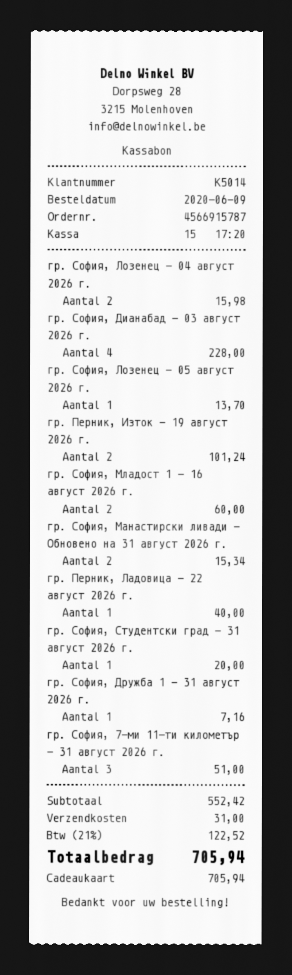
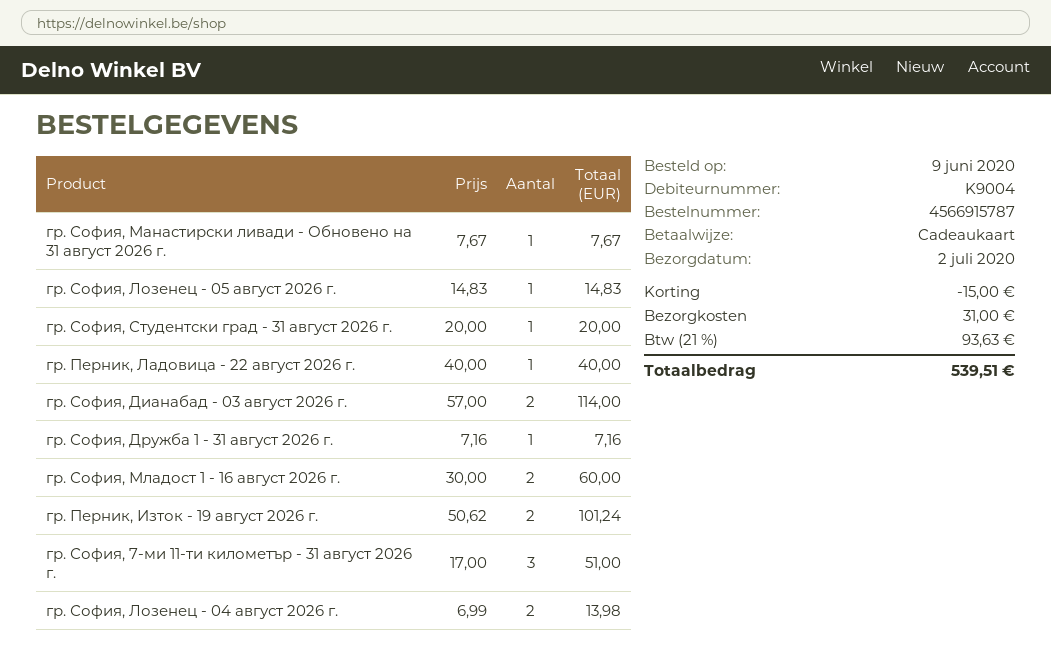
customer number: K5014 -> K9004
гр. София, Лозенец - 04 август 2026 г.: 2 for 15.98 -> 2 for 13.98
гр. София, Дианабад - 03 август 2026 г.: 4 for 228.00 -> 2 for 114.00
гр. София, Лозенец - 05 август 2026 г.: 1 for 13.70 -> 1 for 14.83
гр. София, Манастирски ливади - Обновено на 31 август 2026 г.: 2 for 15.34 -> 1 for 7.67
discount: none -> 15.00
tax: 21% = 122.52 -> 21% = 93.63
total: 705.94 -> 539.51

